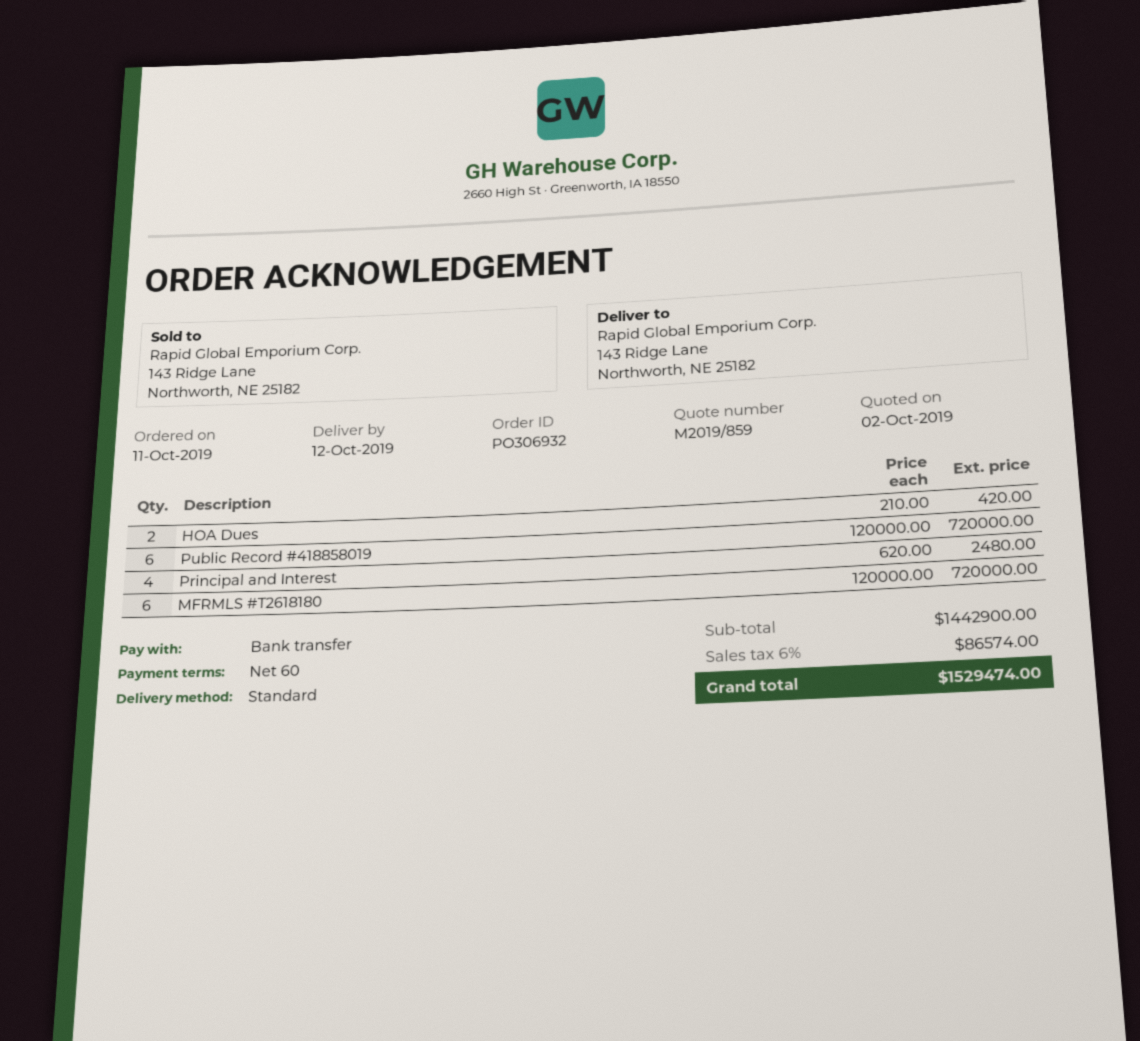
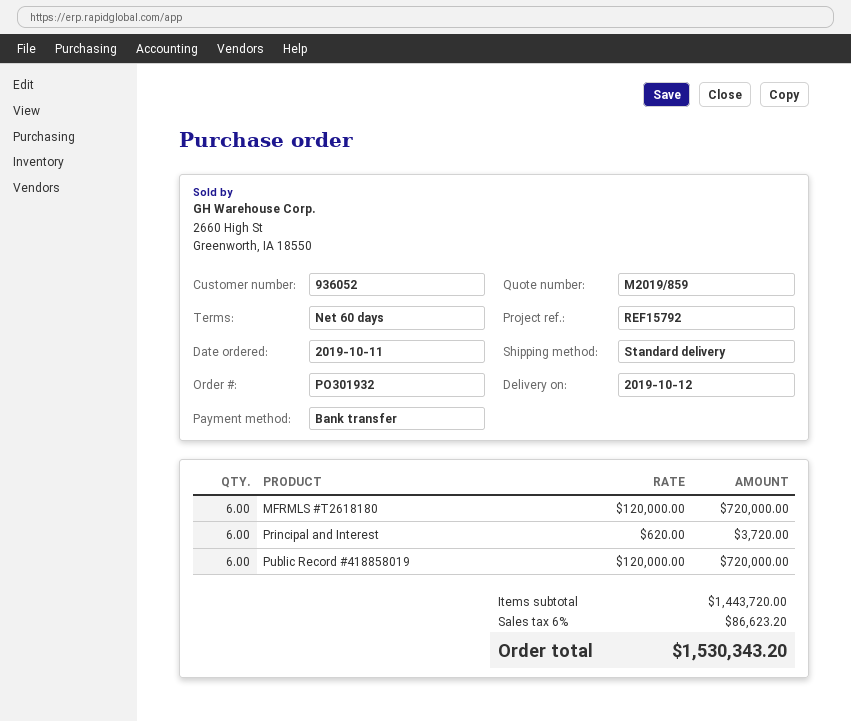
order number: PO306932 -> PO301932
HOA Dues: 2 x 210.00 = 420.00 -> none
Principal and Interest: 4 x 620.00 = 2480.00 -> 6 x 620.00 = 3720.00
subtotal: 1442900.00 -> 1443720.00
tax: 6% = 86574.00 -> 6% = 86623.20
total: 1529474.00 -> 1530343.20

